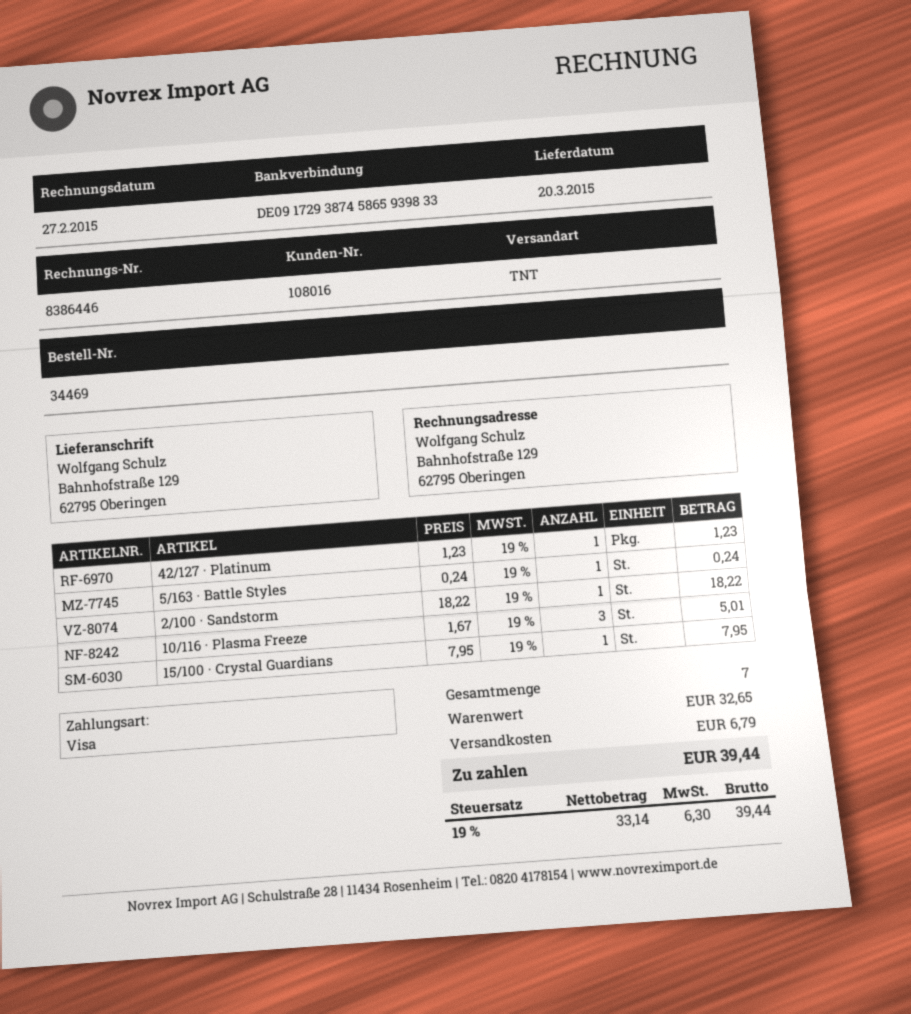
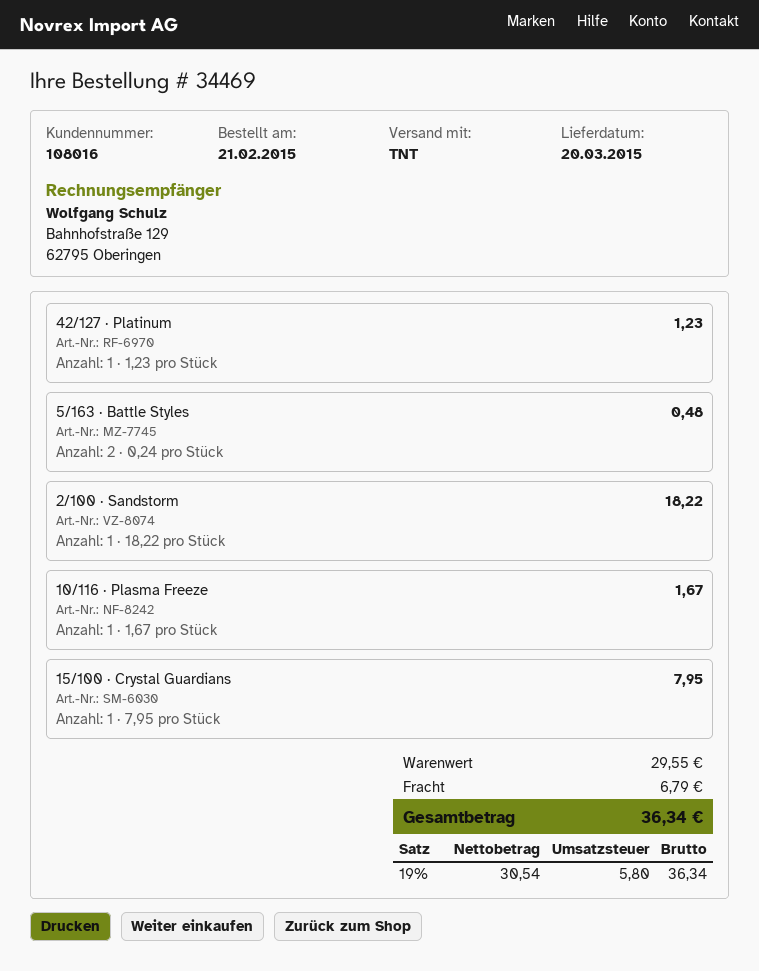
5/163 · Battle Styles: 1 x 0.24 = 0.24 -> 2 x 0.24 = 0.48
10/116 · Plasma Freeze: 3 x 1.67 = 5.01 -> 1 x 1.67 = 1.67
subtotal: 32.65 -> 29.55
net: 33.14 -> 30.54
tax: 19% = 6.30 -> 19% = 5.80
total: 39.44 -> 36.34

